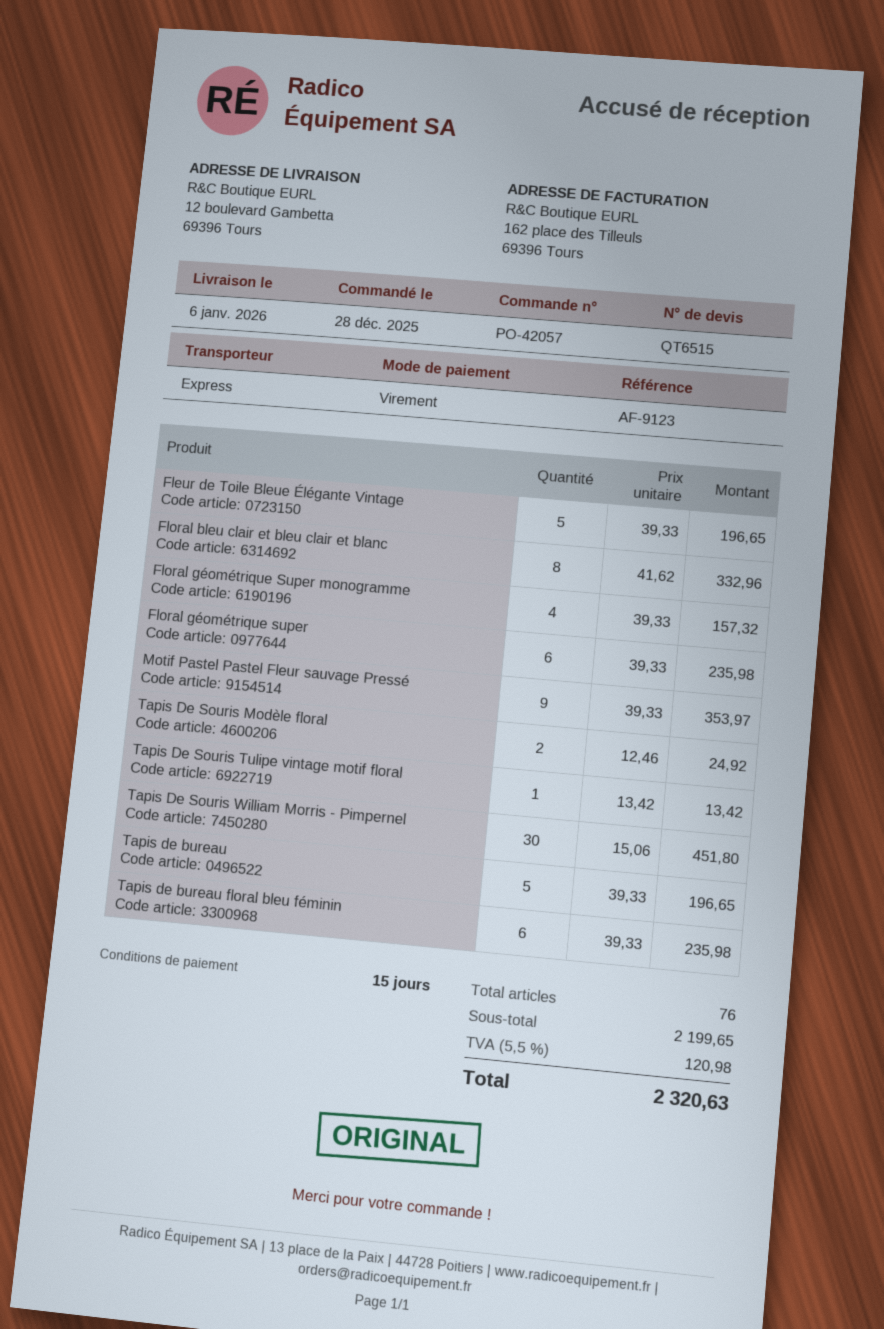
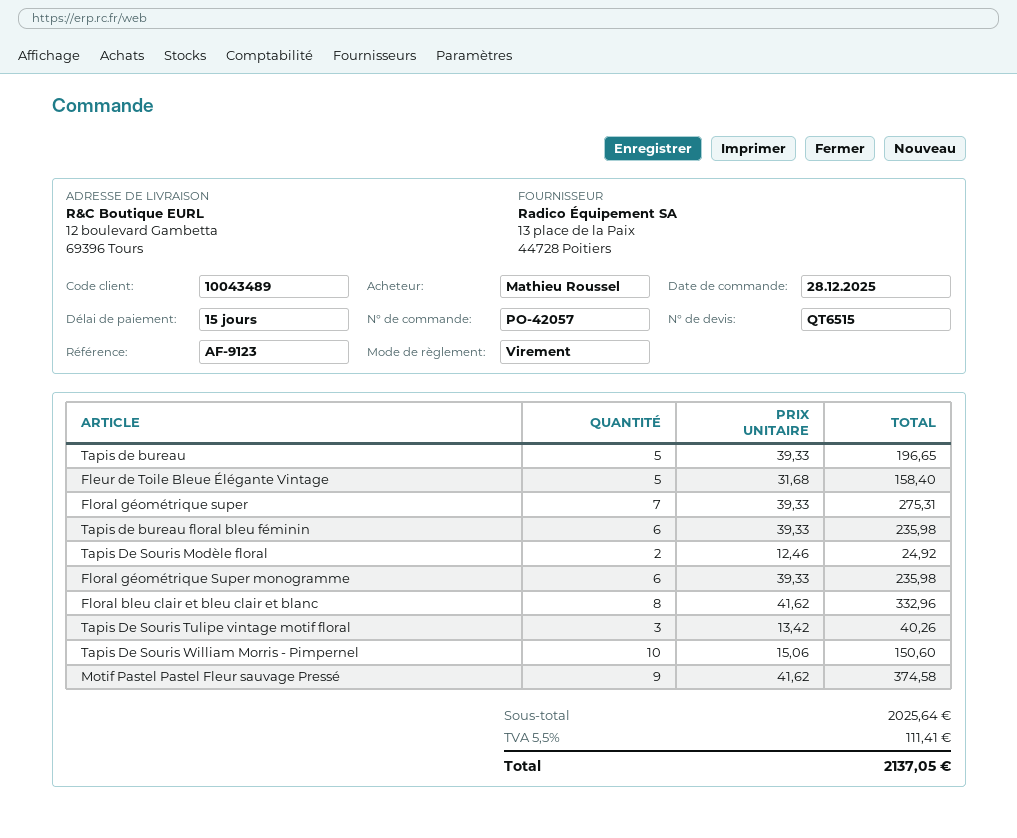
Fleur de Toile Bleue Élégante Vintage: 5 x 39.33 = 196.65 -> 5 x 31.68 = 158.40
Floral géométrique Super monogramme: 4 x 39.33 = 157.32 -> 6 x 39.33 = 235.98
Floral géométrique super: 6 x 39.33 = 235.98 -> 7 x 39.33 = 275.31
Motif Pastel Pastel Fleur sauvage Pressé: 9 x 39.33 = 353.97 -> 9 x 41.62 = 374.58
Tapis De Souris Tulipe vintage motif floral: 1 x 13.42 = 13.42 -> 3 x 13.42 = 40.26
Tapis De Souris William Morris - Pimpernel: 30 x 15.06 = 451.80 -> 10 x 15.06 = 150.60
subtotal: 2199.65 -> 2025.64
tax: 5.5% = 120.98 -> 5.5% = 111.41
total: 2320.63 -> 2137.05

